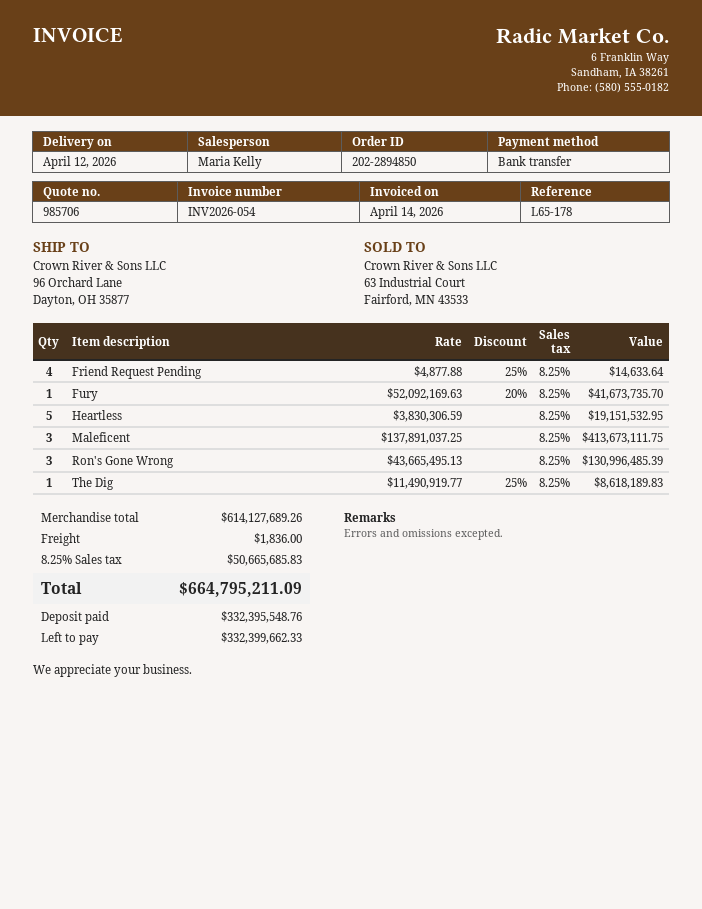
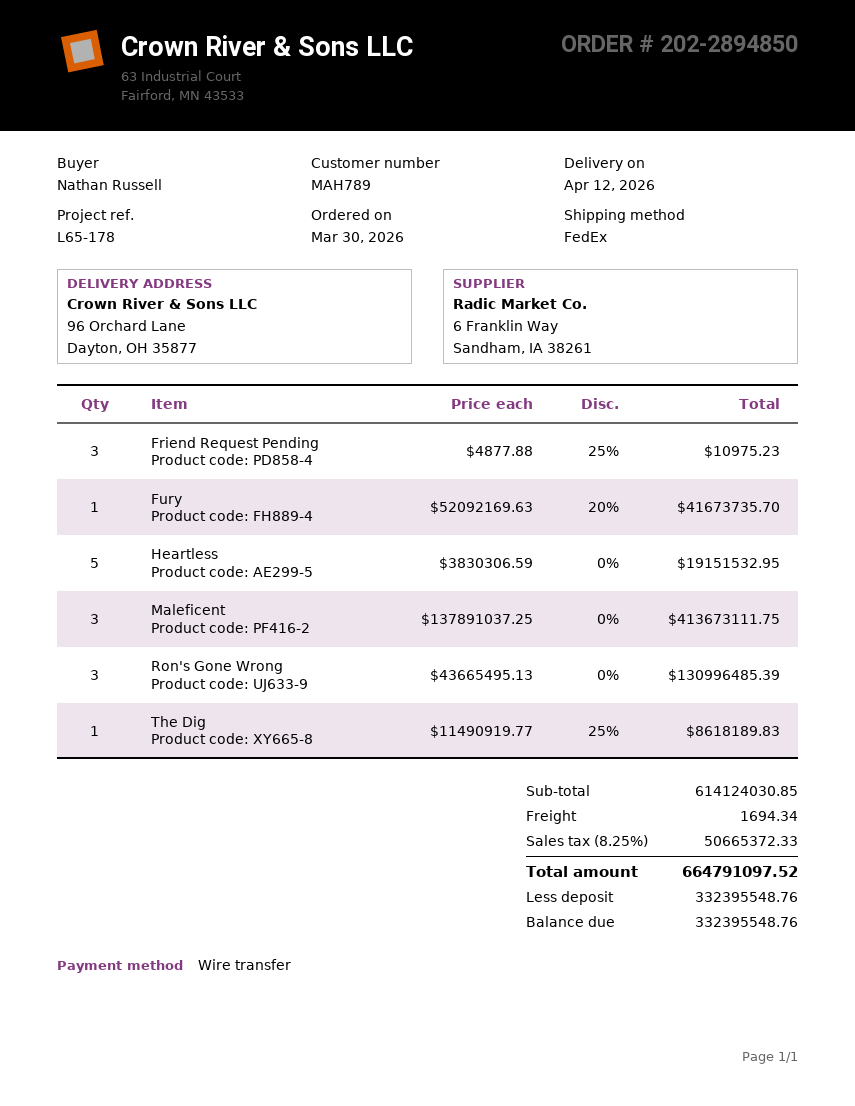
Friend Request Pending: 4 x 4877.88 - 25% = 14633.64 -> 3 x 4877.88 - 25% = 10975.23
subtotal: 614127689.26 -> 614124030.85
shipping: 1836.00 -> 1694.34
tax: 8.25% = 50665685.83 -> 8.25% = 50665372.33
total: 664795211.09 -> 664791097.52
balance: 332399662.33 -> 332395548.76

